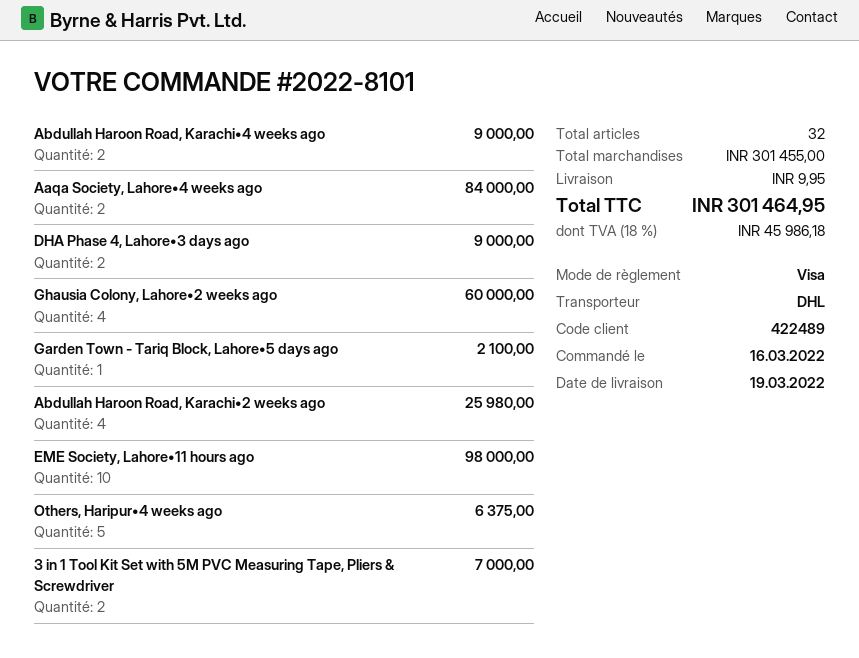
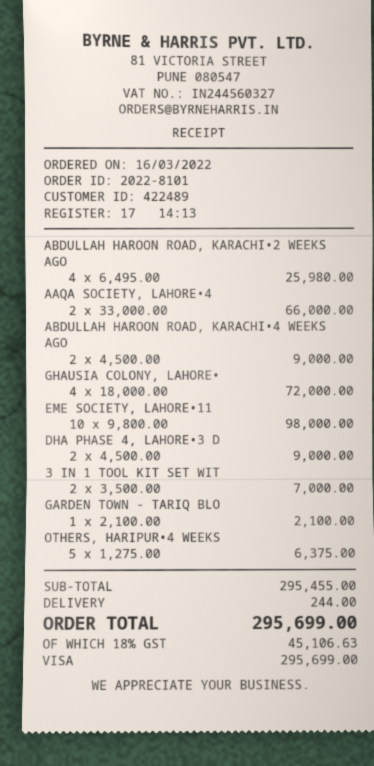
Aaqa Society, Lahore•4 weeks ago: 2 for 84000.00 -> 2 for 66000.00
Ghausia Colony, Lahore•2 weeks ago: 4 for 60000.00 -> 4 for 72000.00
subtotal: 301455.00 -> 295455.00
shipping: 9.95 -> 244.00
tax: 18% = 45986.18 -> 18% = 45106.63
total: 301464.95 -> 295699.00

